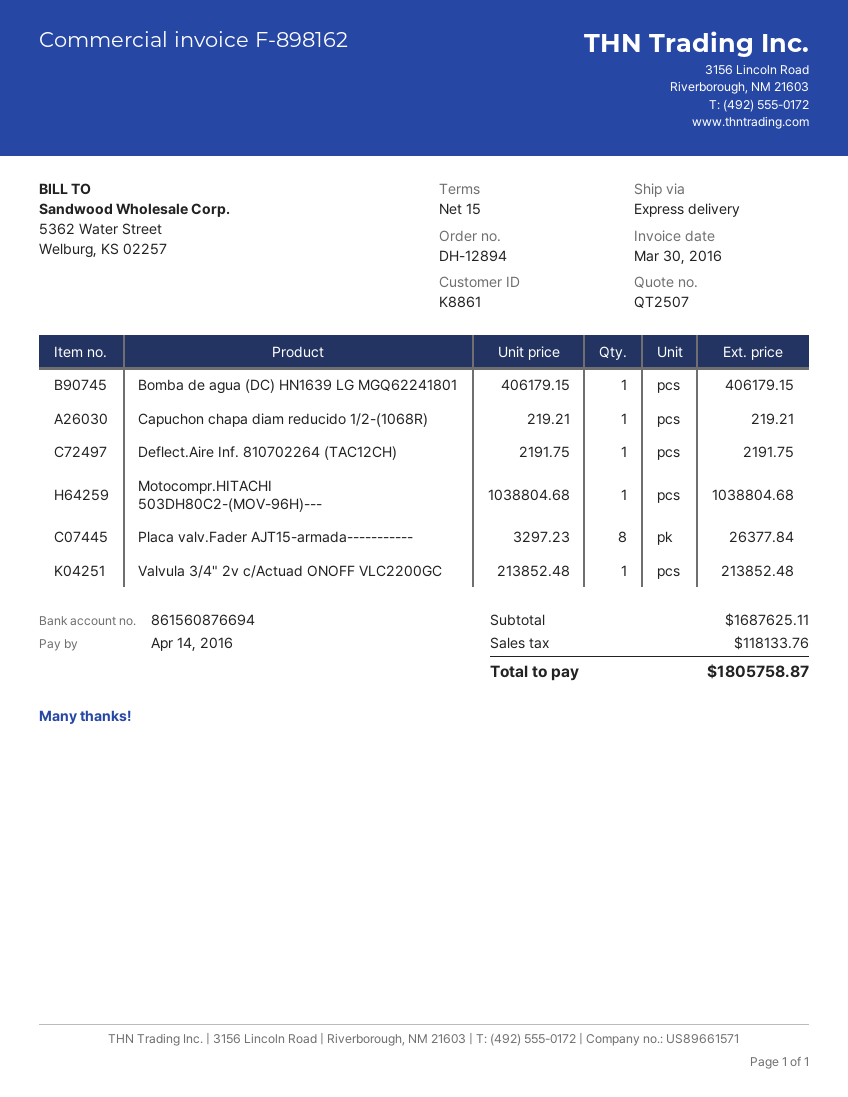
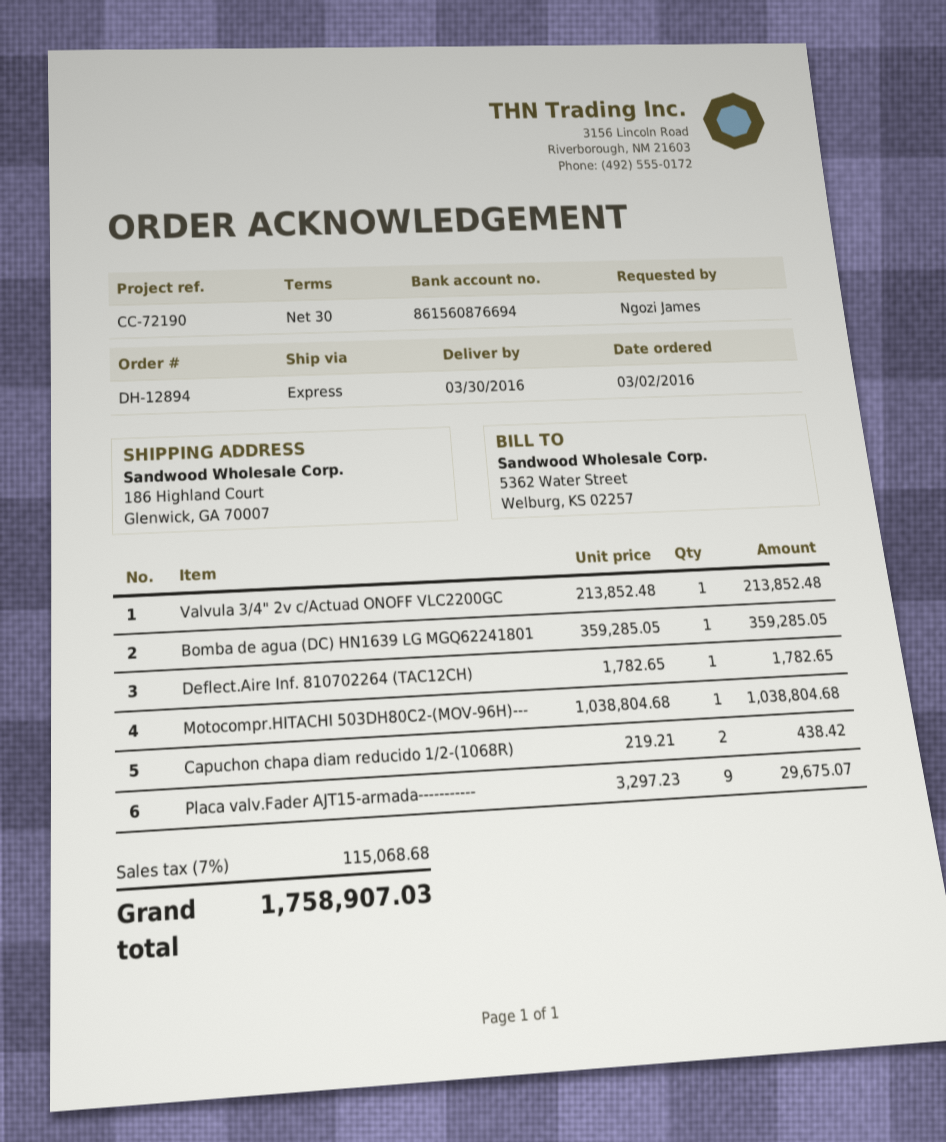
payment terms: 15 days -> 30 days
Bomba de agua (DC) HN1639 LG MGQ62241801: 1 x 406179.15 = 406179.15 -> 1 x 359285.05 = 359285.05
Capuchon chapa diam reducido 1/2-(1068R): 1 x 219.21 = 219.21 -> 2 x 219.21 = 438.42
Deflect.Aire Inf. 810702264 (TAC12CH): 1 x 2191.75 = 2191.75 -> 1 x 1782.65 = 1782.65
Placa valv.Fader AJT15-armada-----------: 8 x 3297.23 = 26377.84 -> 9 x 3297.23 = 29675.07
tax: 118133.76 -> 115068.68
total: 1805758.87 -> 1758907.03

